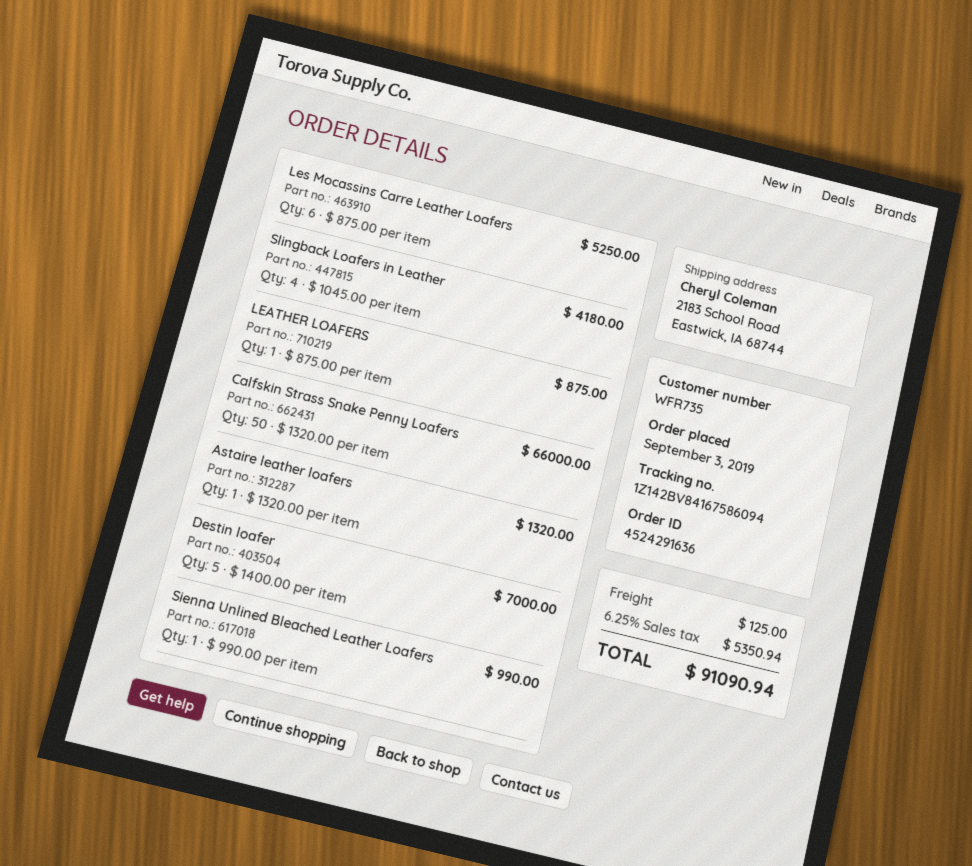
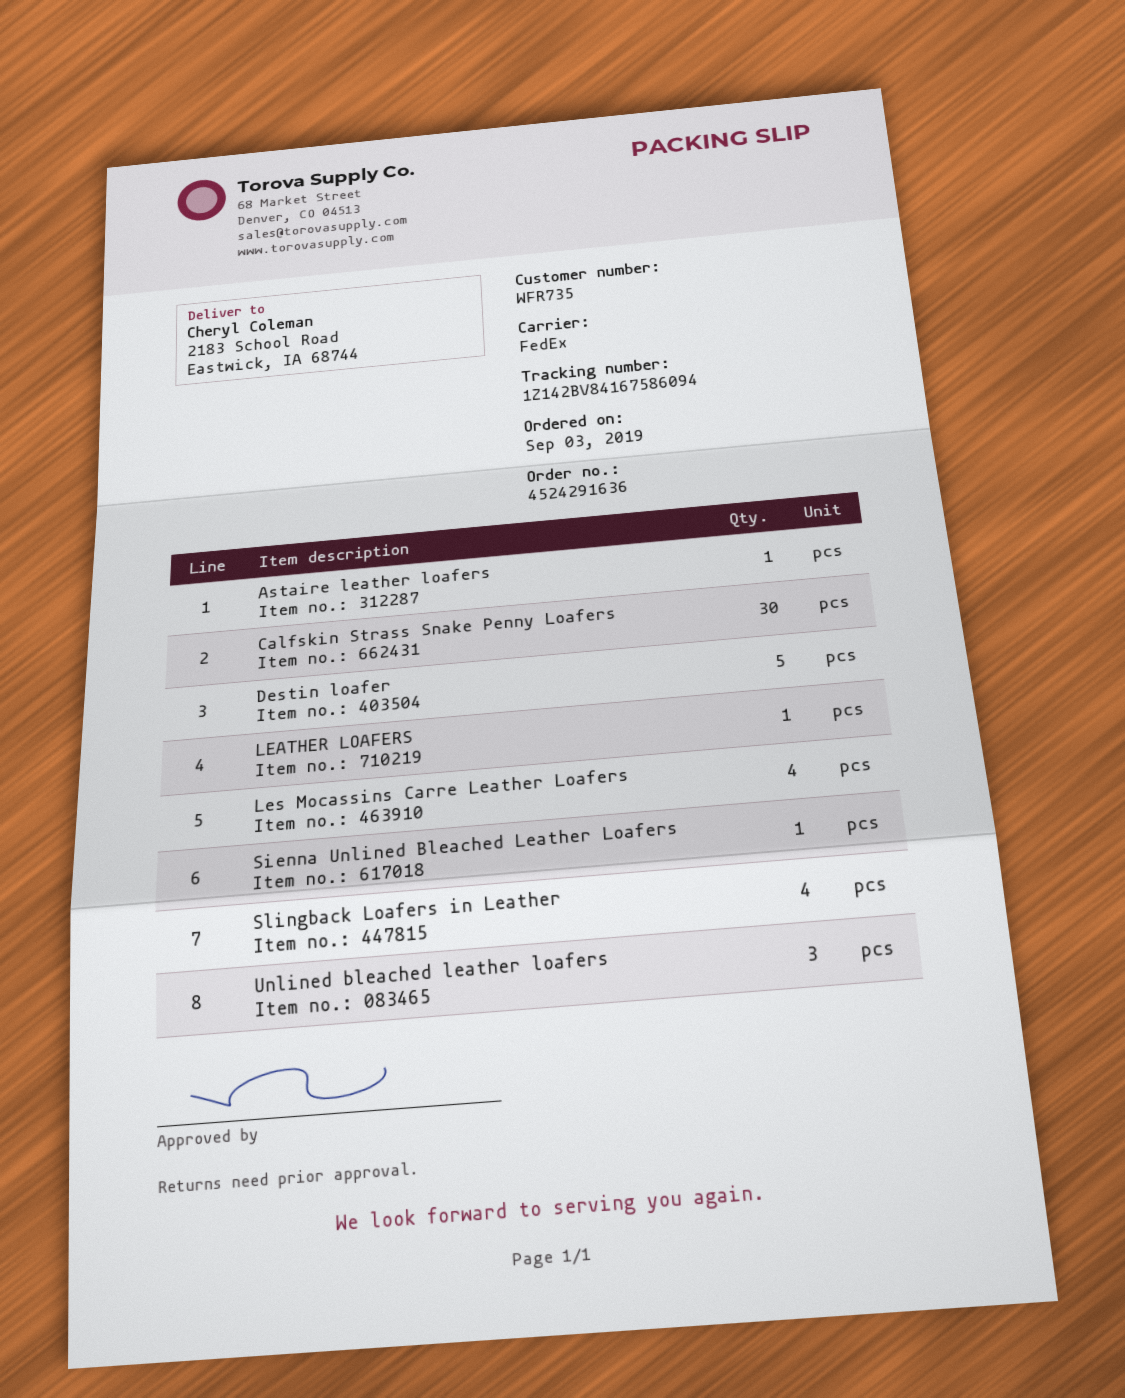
Les Mocassins Carre Leather Loafers: 6 -> 4
Calfskin Strass Snake Penny Loafers: 50 -> 30
Unlined bleached leather loafers: none -> 3

